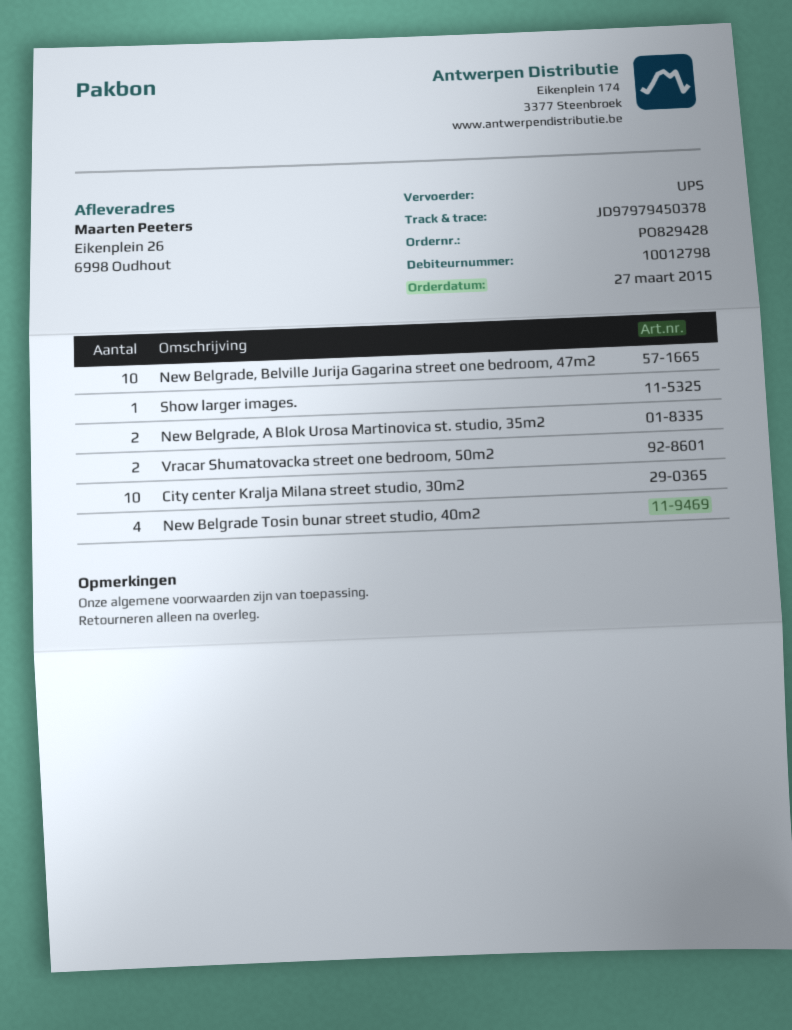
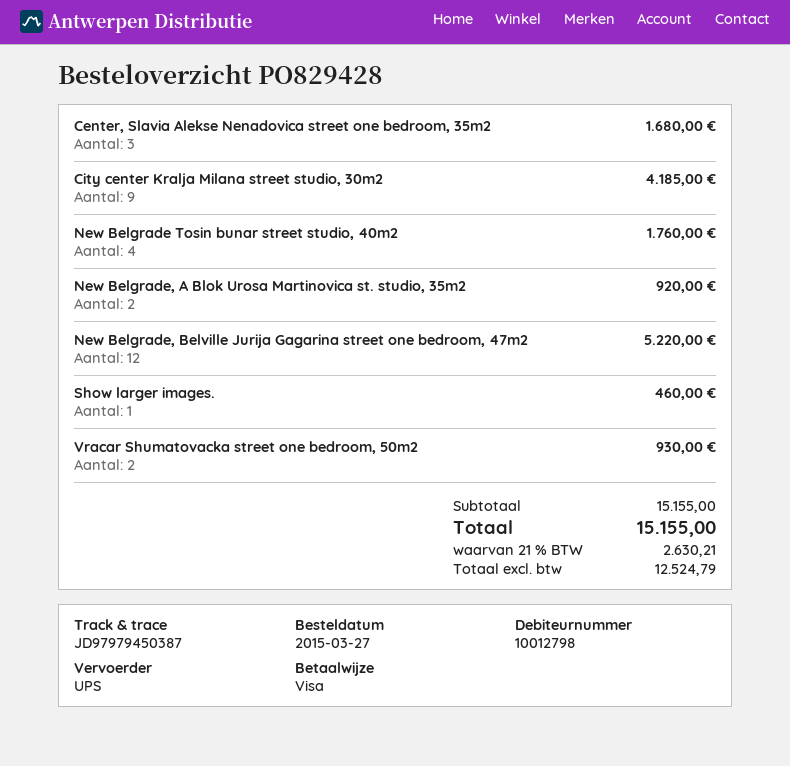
tracking number: JD97979450378 -> JD97979450387
New Belgrade, Belville Jurija Gagarina street one bedroom, 47m2: 10 -> 12
City center Kralja Milana street studio, 30m2: 10 -> 9
Center, Slavia Alekse Nenadovica street one bedroom, 35m2: none -> 3

